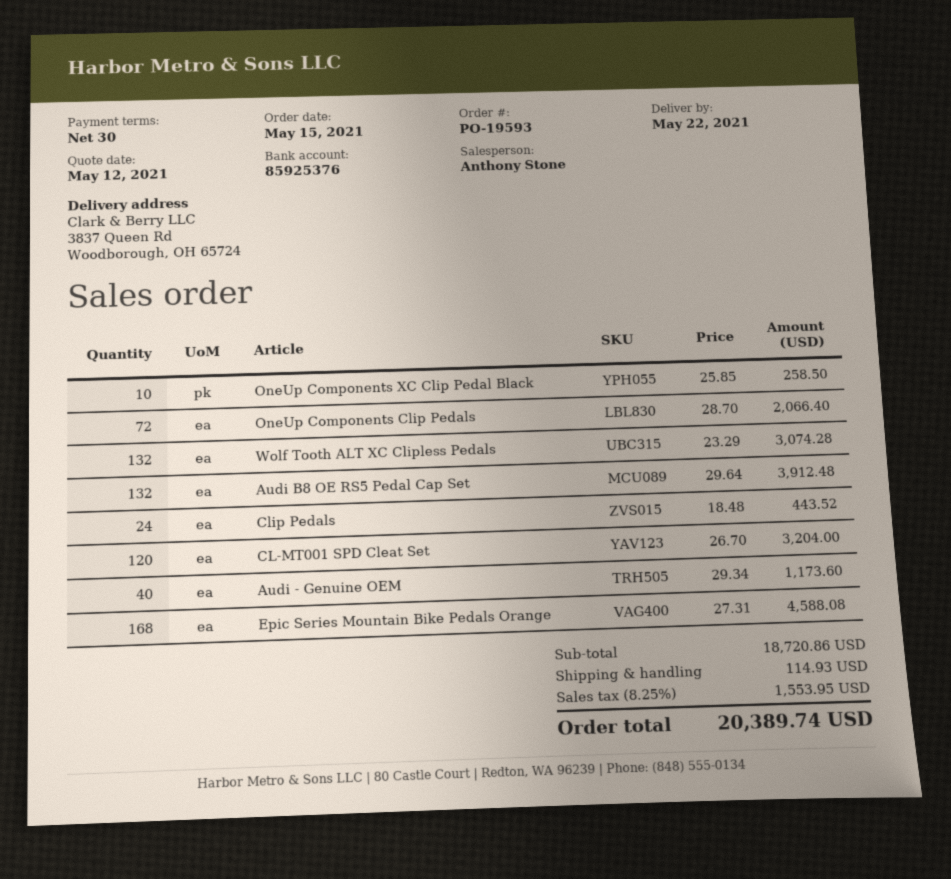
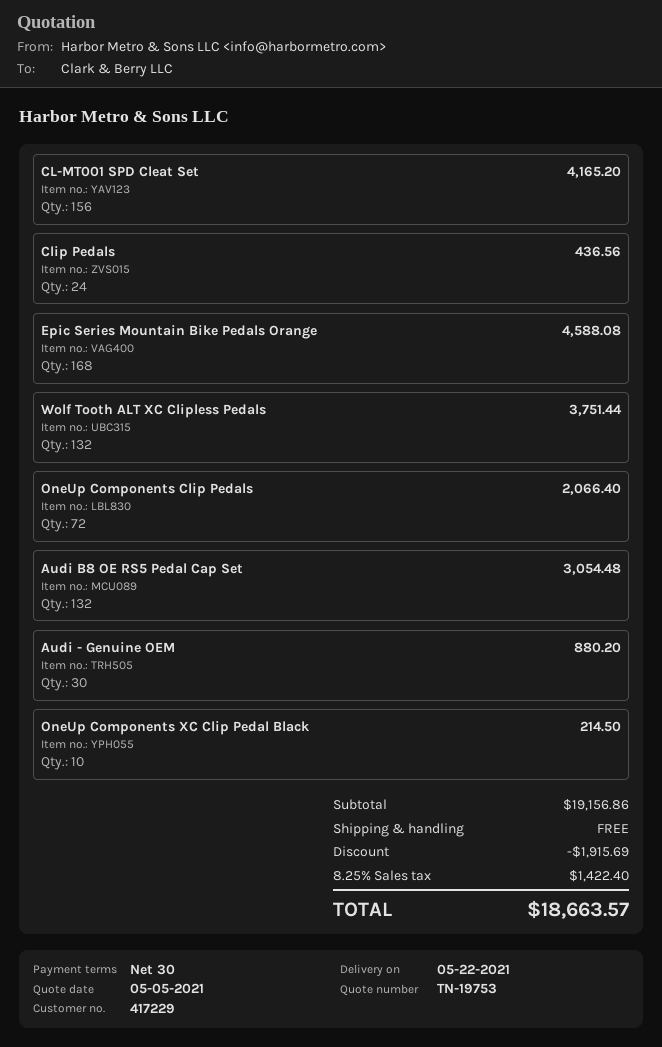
quote date: 2021-05-12 -> 2021-05-05
OneUp Components XC Clip Pedal Black: 10 for 258.50 -> 10 for 214.50
Wolf Tooth ALT XC Clipless Pedals: 132 for 3074.28 -> 132 for 3751.44
Audi B8 OE RS5 Pedal Cap Set: 132 for 3912.48 -> 132 for 3054.48
Clip Pedals: 24 for 443.52 -> 24 for 436.56
CL-MT001 SPD Cleat Set: 120 for 3204.00 -> 156 for 4165.20
Audi - Genuine OEM: 40 for 1173.60 -> 30 for 880.20
subtotal: 18720.86 -> 19156.86
discount: none -> 1915.69
shipping: 114.93 -> 0.00
tax: 8.25% = 1553.95 -> 8.25% = 1422.40
total: 20389.74 -> 18663.57

